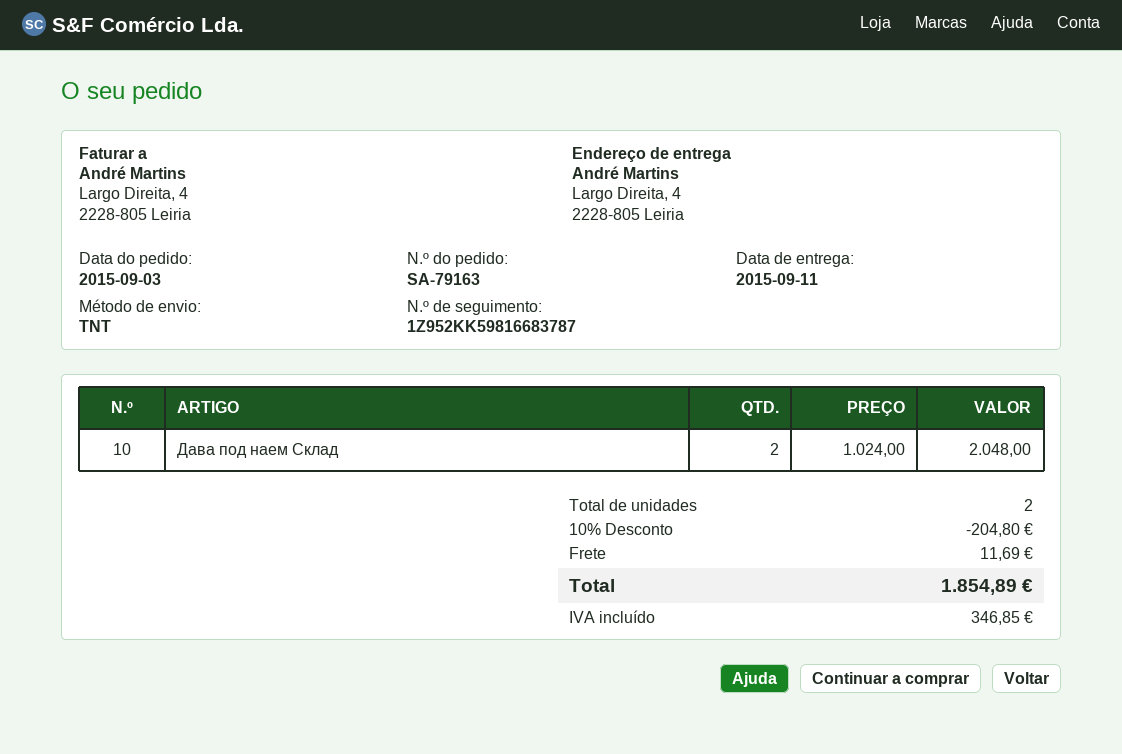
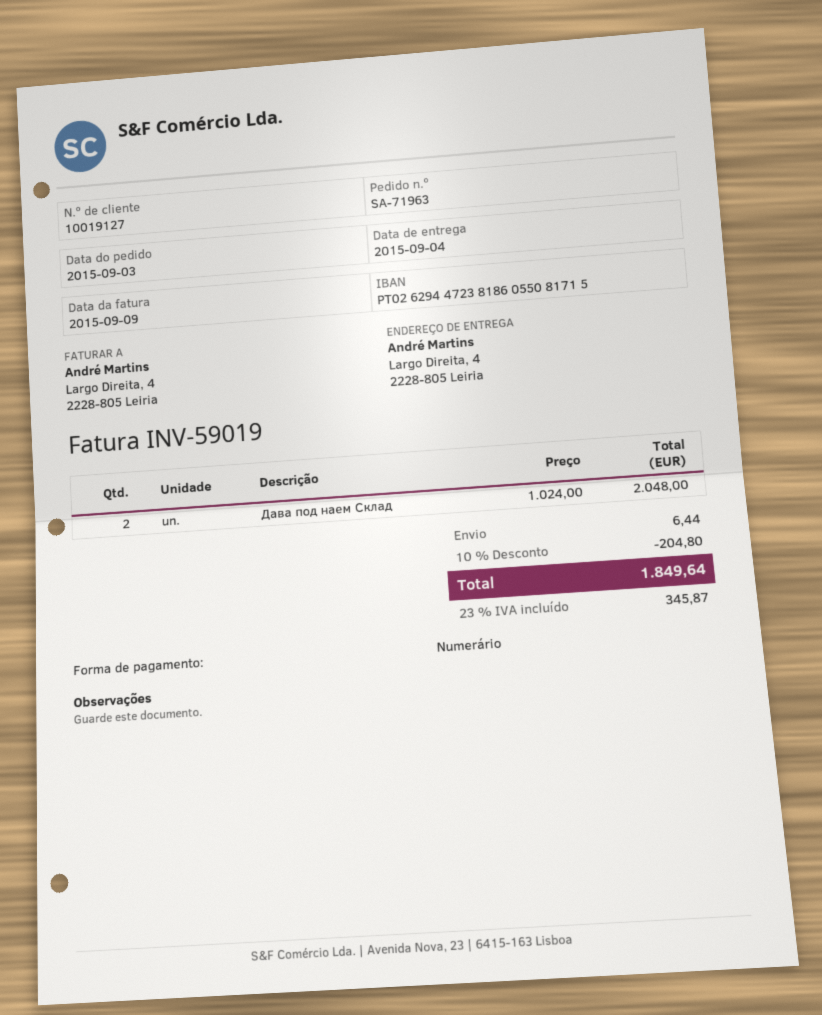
order number: SA-79163 -> SA-71963
delivery date: 2015-09-11 -> 2015-09-04
shipping: 11.69 -> 6.44
tax: 346.85 -> 345.87
total: 1854.89 -> 1849.64

